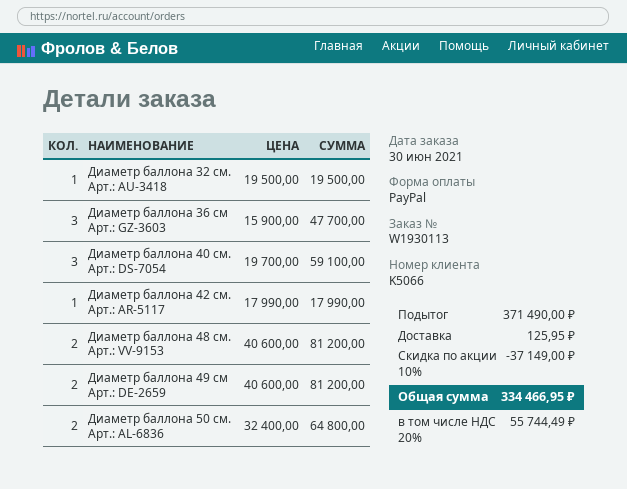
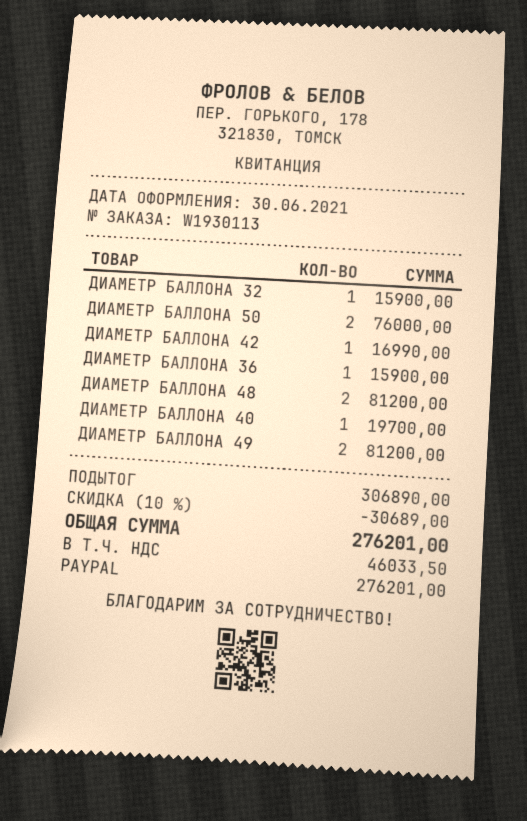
Диаметр баллона 32 см.: 1 for 19500.00 -> 1 for 15900.00
Диаметр баллона 36 см: 3 for 47700.00 -> 1 for 15900.00
Диаметр баллона 40 см.: 3 for 59100.00 -> 1 for 19700.00
Диаметр баллона 42 см.: 1 for 17990.00 -> 1 for 16990.00
Диаметр баллона 50 см.: 2 for 64800.00 -> 2 for 76000.00
subtotal: 371490.00 -> 306890.00
discount: 10% = 37149.00 -> 10% = 30689.00
shipping: 125.95 -> none
tax: 55744.49 -> 46033.50
total: 334466.95 -> 276201.00

